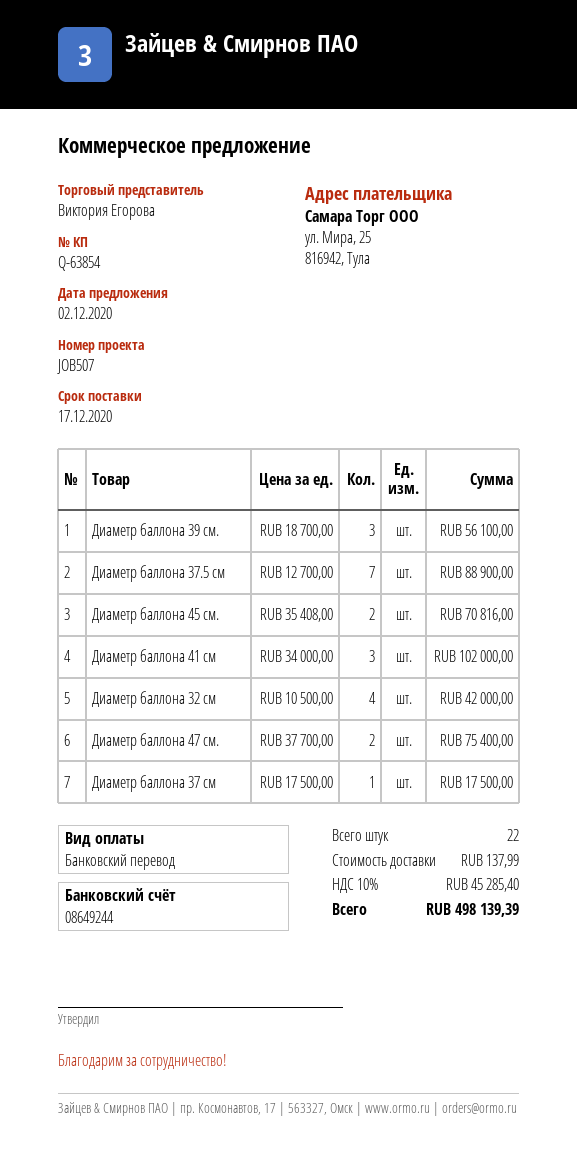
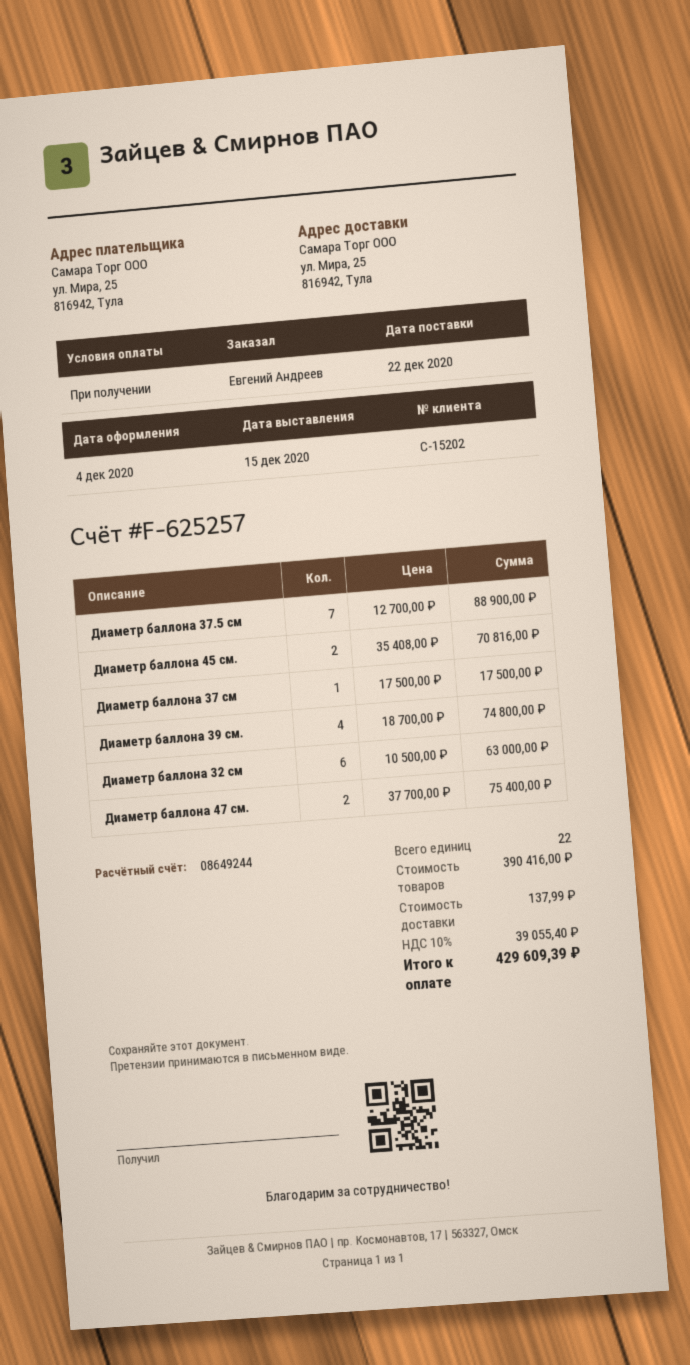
delivery date: 2020-12-17 -> 2020-12-22
Диаметр баллона 39 см.: 3 x 18700.00 = 56100.00 -> 4 x 18700.00 = 74800.00
Диаметр баллона 41 см: 3 x 34000.00 = 102000.00 -> none
Диаметр баллона 32 см: 4 x 10500.00 = 42000.00 -> 6 x 10500.00 = 63000.00
tax: 10% = 45285.40 -> 10% = 39055.40
total: 498139.39 -> 429609.39

